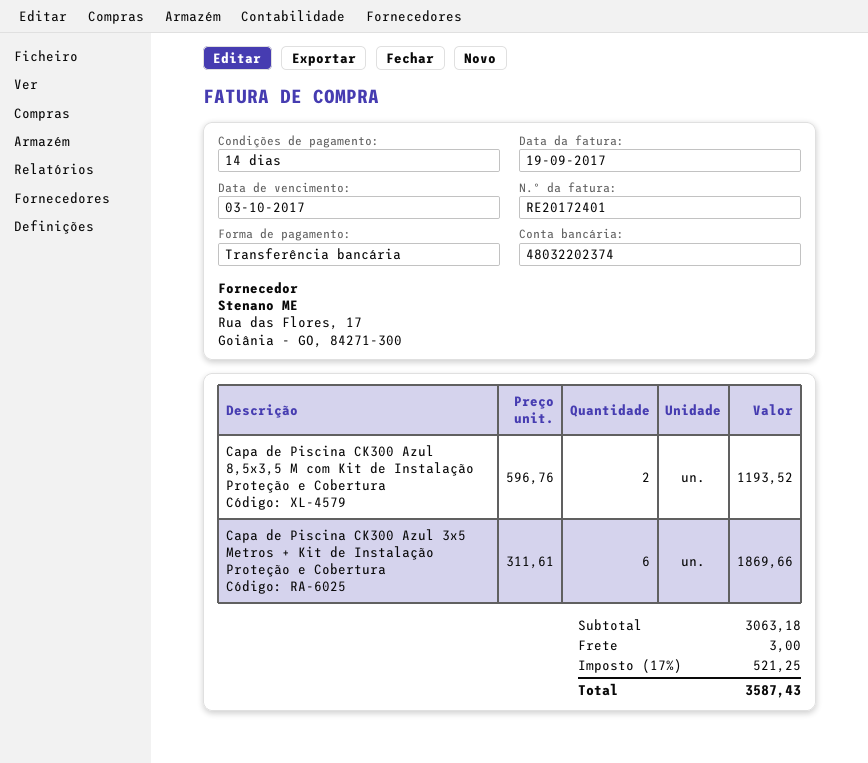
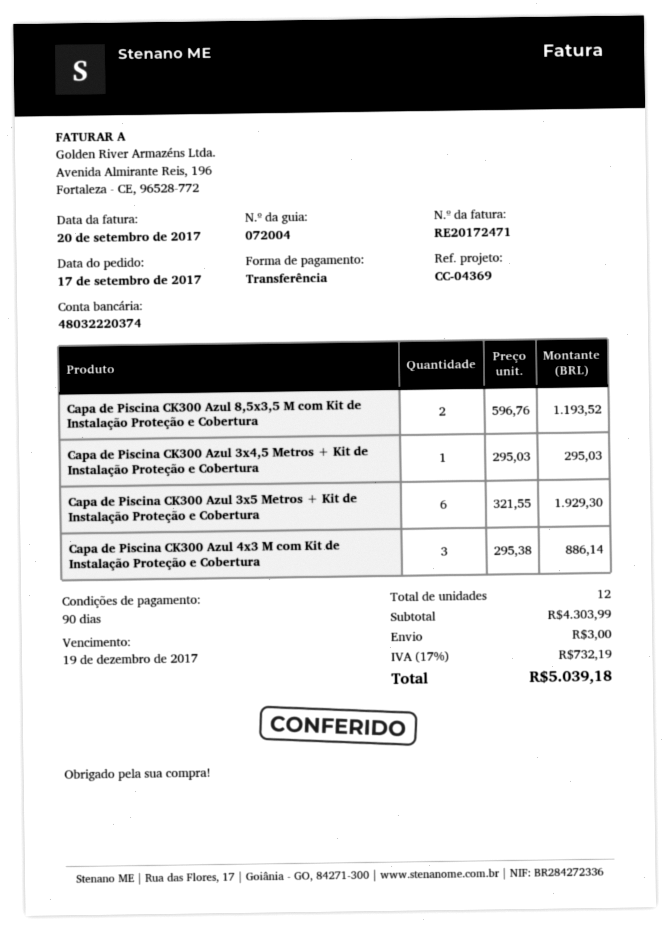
invoice number: RE20172401 -> RE20172471
invoice date: 2017-09-19 -> 2017-09-20
payment terms: 14 days -> 90 days
due date: 2017-10-03 -> 2017-12-19
bank account: 48032202374 -> 48032220374
Capa de Piscina CK300 Azul 3x5 Metros + Kit de Instalação Proteção e Cobertura: 6 x 311.61 = 1869.66 -> 6 x 321.55 = 1929.30
Capa de Piscina CK300 Azul 3x4,5 Metros + Kit de Instalação Proteção e Cobertura: none -> 1 x 295.03 = 295.03
Capa de Piscina CK300 Azul 4x3 M com Kit de Instalação Proteção e Cobertura: none -> 3 x 295.38 = 886.14
subtotal: 3063.18 -> 4303.99
tax: 17% = 521.25 -> 17% = 732.19
total: 3587.43 -> 5039.18

